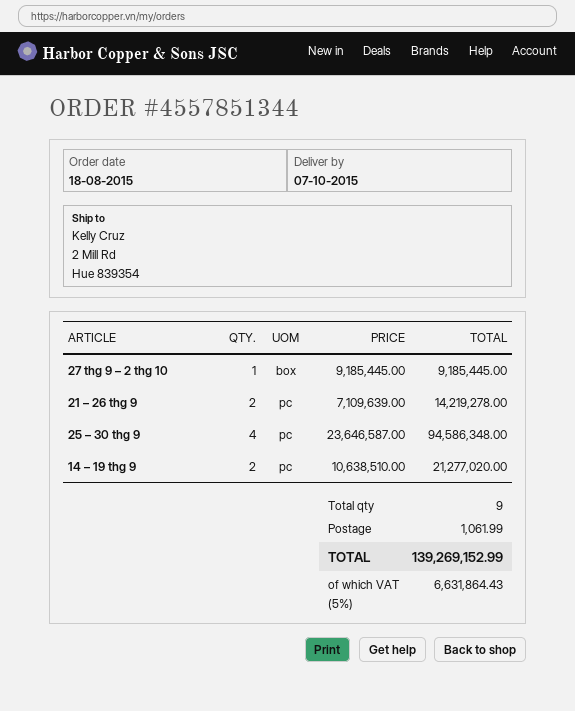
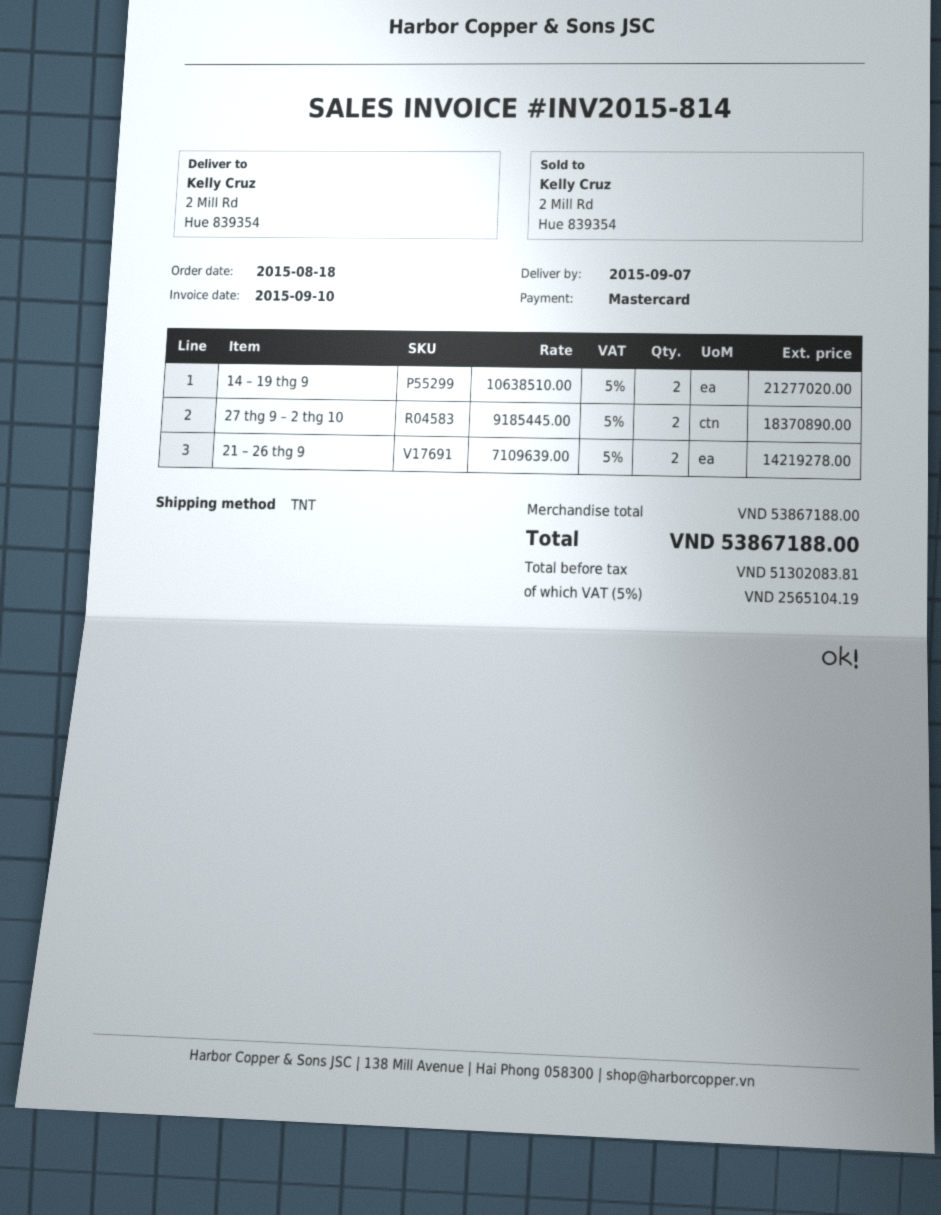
delivery date: 2015-10-07 -> 2015-09-07
27 thg 9 – 2 thg 10: 1 x 9185445.00 = 9185445.00 -> 2 x 9185445.00 = 18370890.00
25 – 30 thg 9: 4 x 23646587.00 = 94586348.00 -> none
shipping: 1061.99 -> none
tax: 5% = 6631864.43 -> 5% = 2565104.19
total: 139269152.99 -> 53867188.00

